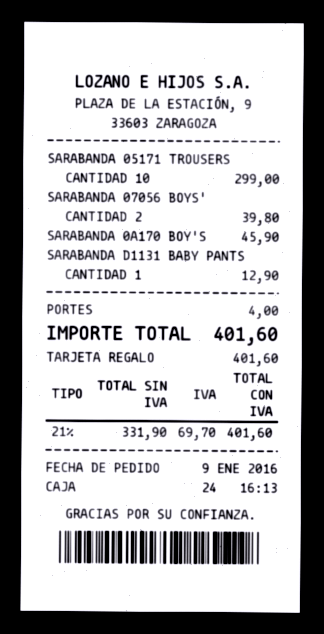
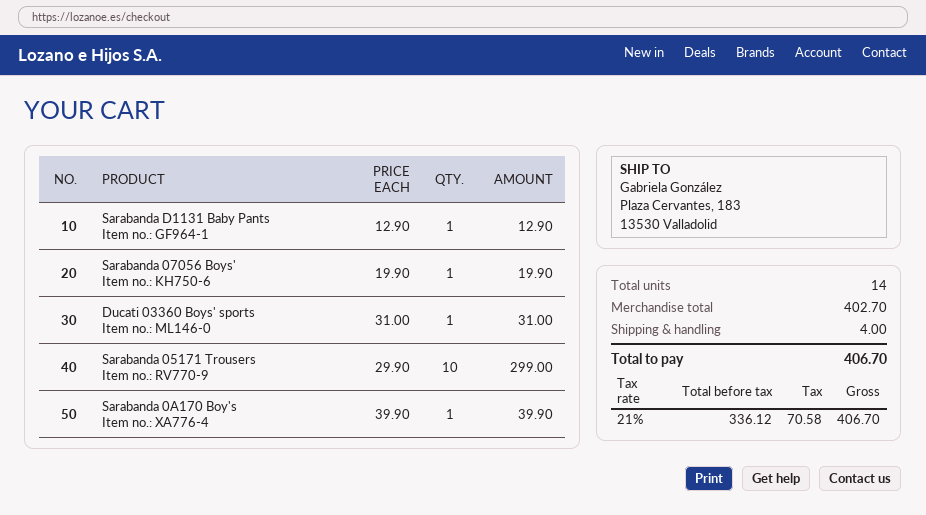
SARABANDA 07056 BOYS': 2 for 39.80 -> 1 for 19.90
SARABANDA 0A170 BOY'S: 1 for 45.90 -> 1 for 39.90
Ducati 03360 Boys' sports: none -> 1 for 31.00
net: 331.90 -> 336.12
tax: 21% = 69.70 -> 21% = 70.58
total: 401.60 -> 406.70

